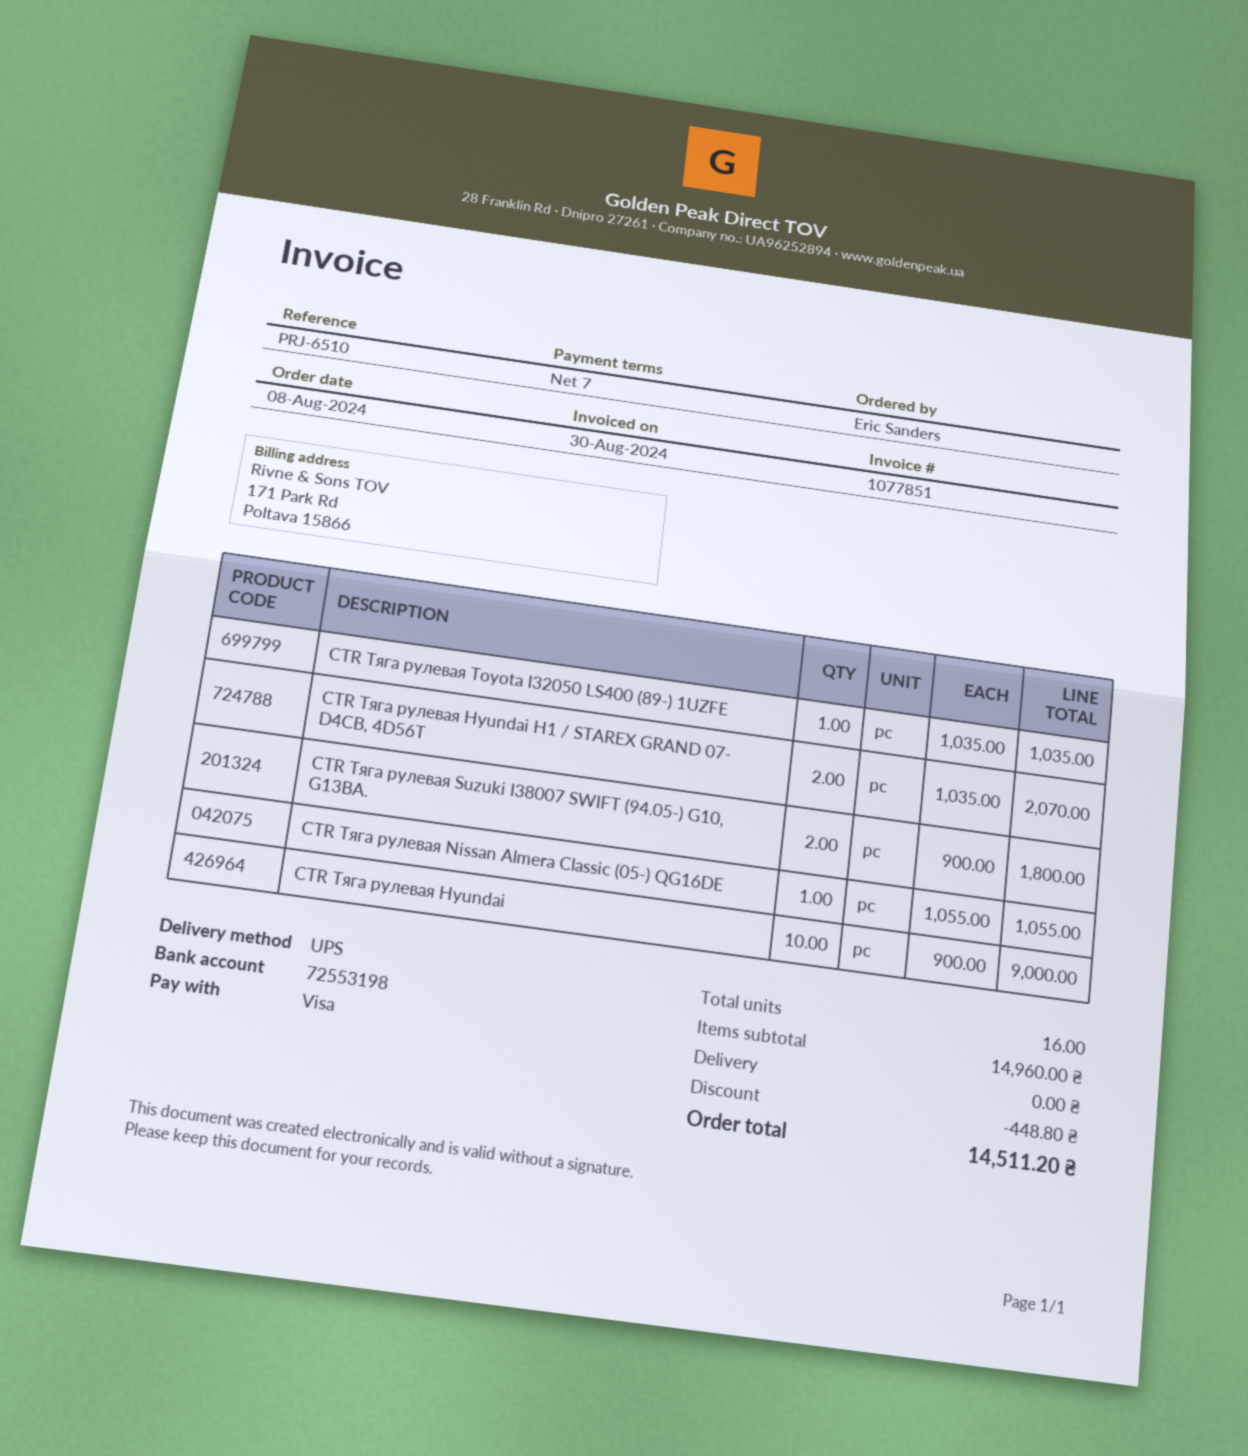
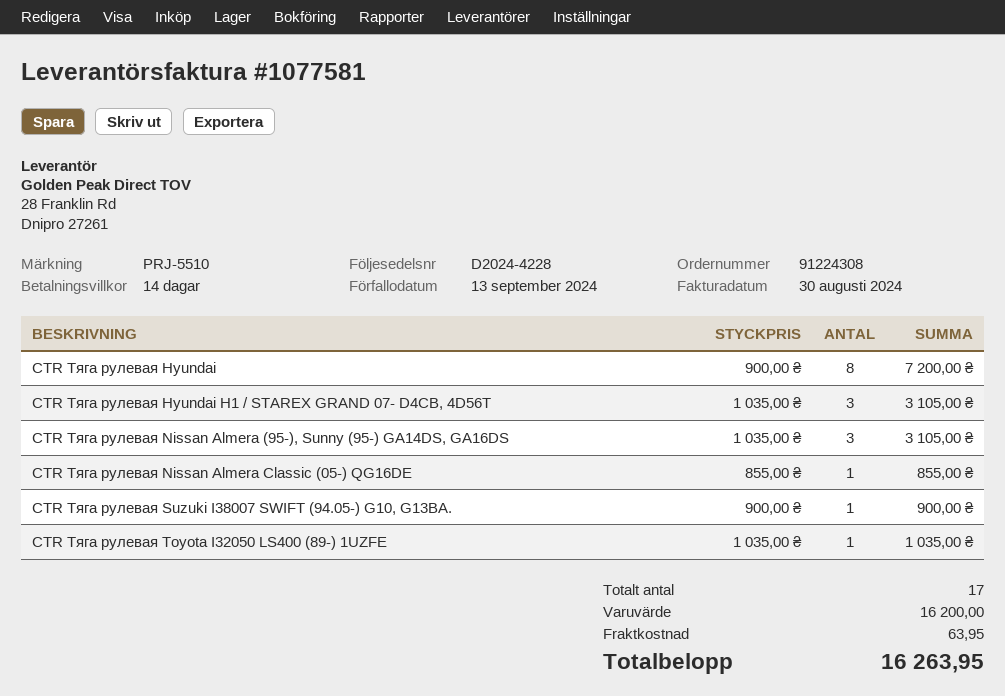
invoice number: 1077851 -> 1077581
payment terms: 7 days -> 14 days
reference: PRJ-6510 -> PRJ-5510
CTR Тяга рулевая Hyundai H1 / STAREX GRAND 07- D4CB, 4D56T: 2 x 1035.00 = 2070.00 -> 3 x 1035.00 = 3105.00
CTR Тяга рулевая Suzuki I38007 SWIFT (94.05-) G10, G13BA.: 2 x 900.00 = 1800.00 -> 1 x 900.00 = 900.00
CTR Тяга рулевая Nissan Almera Classic (05-) QG16DE: 1 x 1055.00 = 1055.00 -> 1 x 855.00 = 855.00
CTR Тяга рулевая Hyundai: 10 x 900.00 = 9000.00 -> 8 x 900.00 = 7200.00
CTR Тяга рулевая Nissan Almera (95-), Sunny (95-) GA14DS, GA16DS: none -> 3 x 1035.00 = 3105.00
total quantity: 16 -> 17
subtotal: 14960.00 -> 16200.00
discount: 448.80 -> none
shipping: 0.00 -> 63.95
total: 14511.20 -> 16263.95

